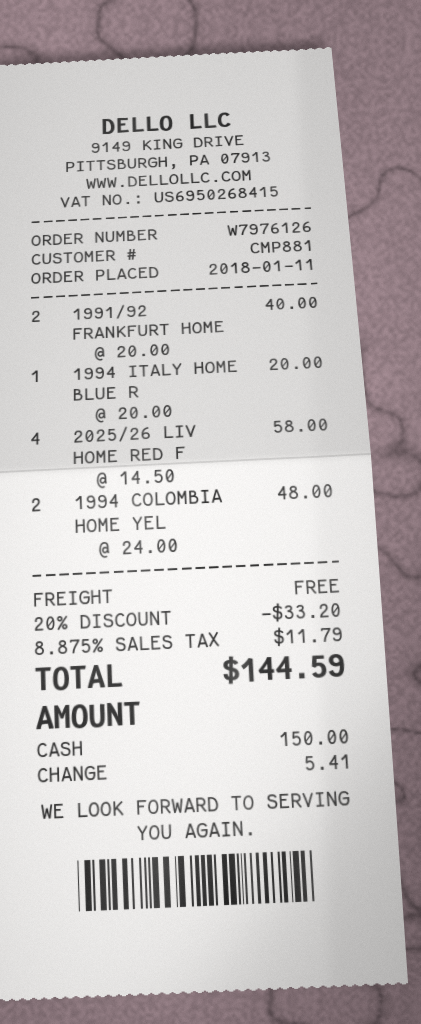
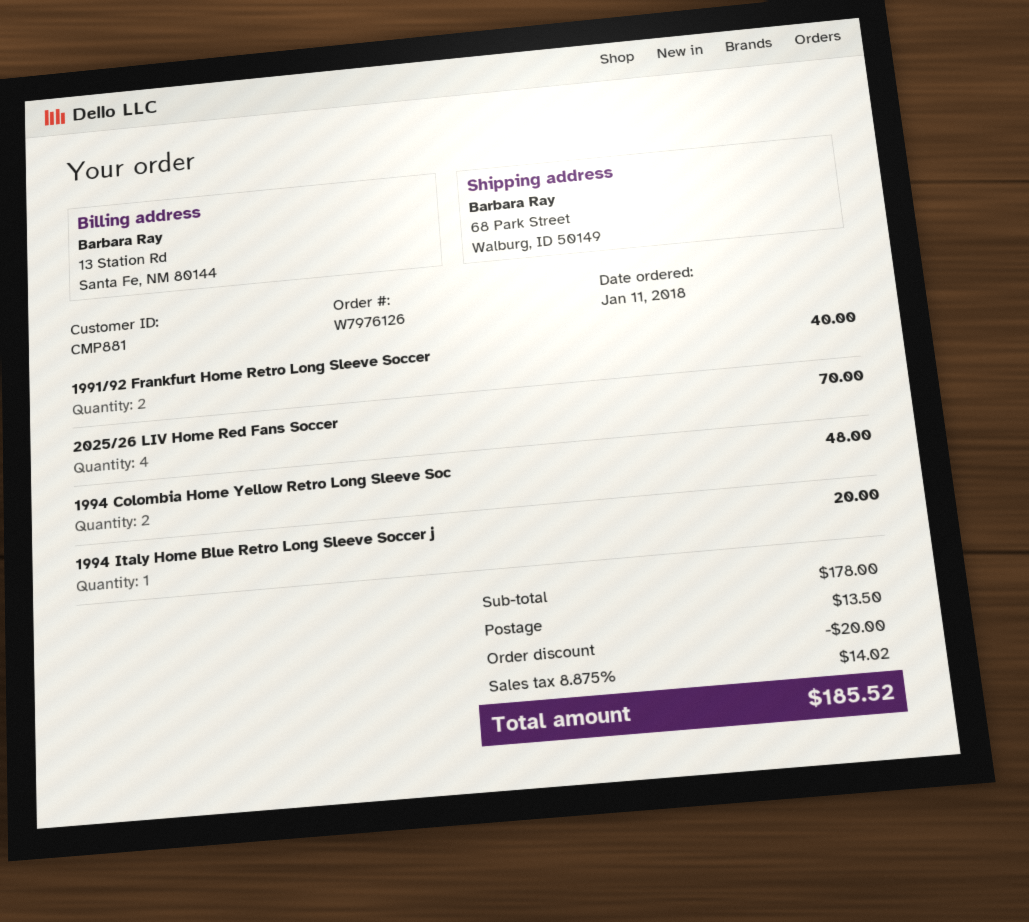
2025/26 LIV HOME RED F: 4 for 58.00 -> 4 for 70.00
discount: 33.20 -> 20.00
shipping: 0.00 -> 13.50
tax: 8.875% = 11.79 -> 8.875% = 14.02
total: 144.59 -> 185.52

